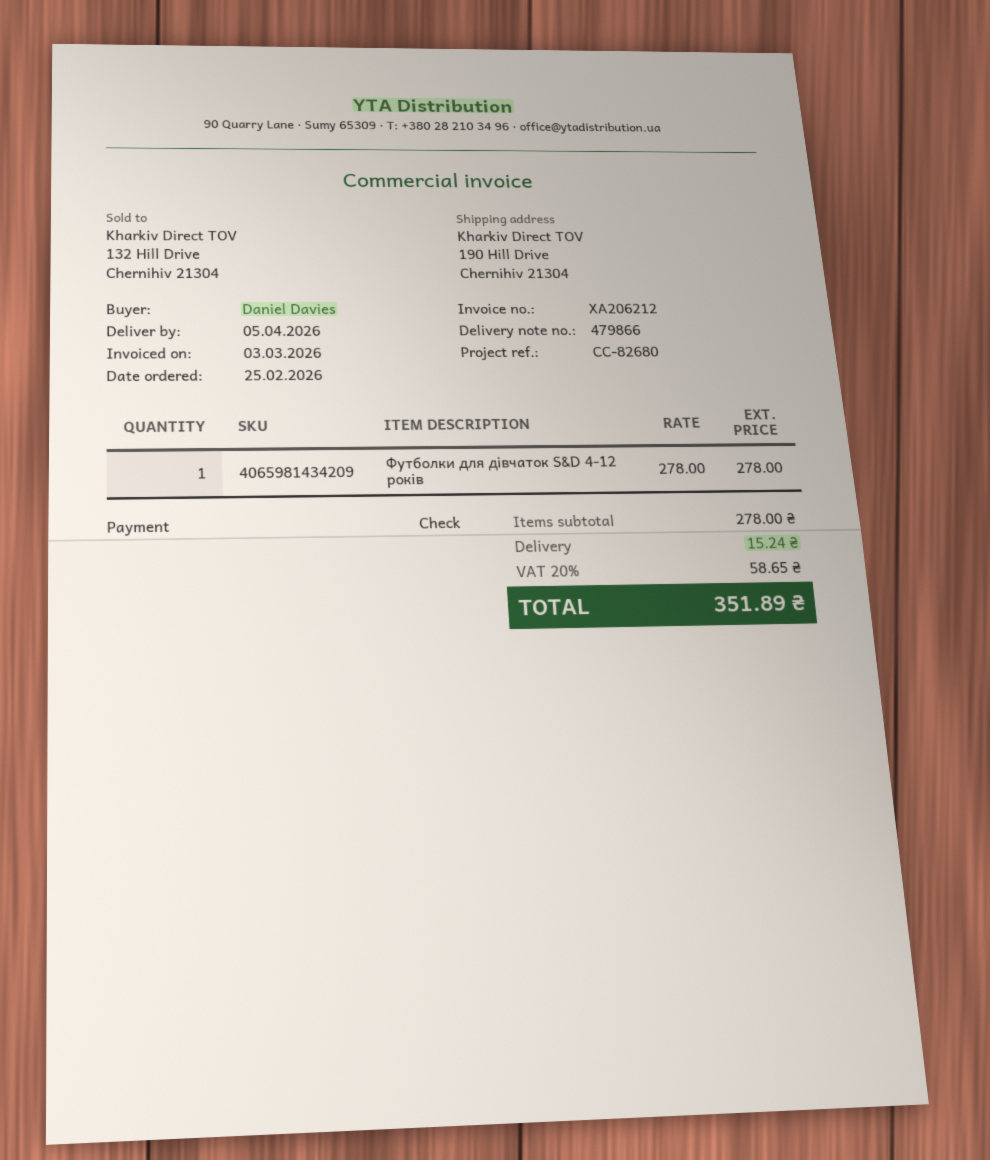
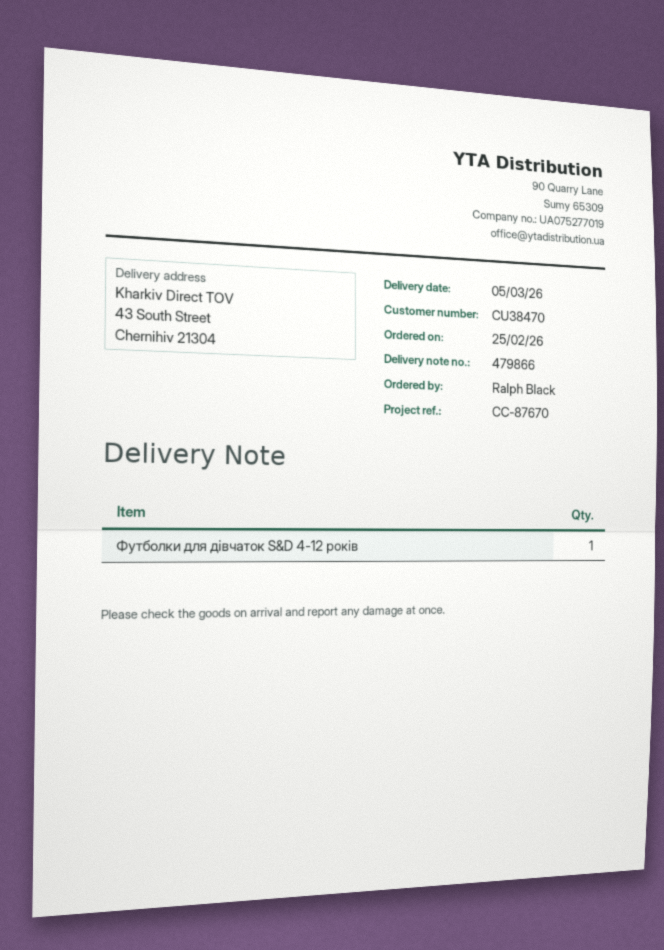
delivery date: 2026-04-05 -> 2026-03-05
reference: CC-82680 -> CC-87670
ordered by: Daniel Davies -> Ralph Black
ship to: 190 Hill Drive, Chernihiv 21304 -> 43 South Street, Chernihiv 21304

